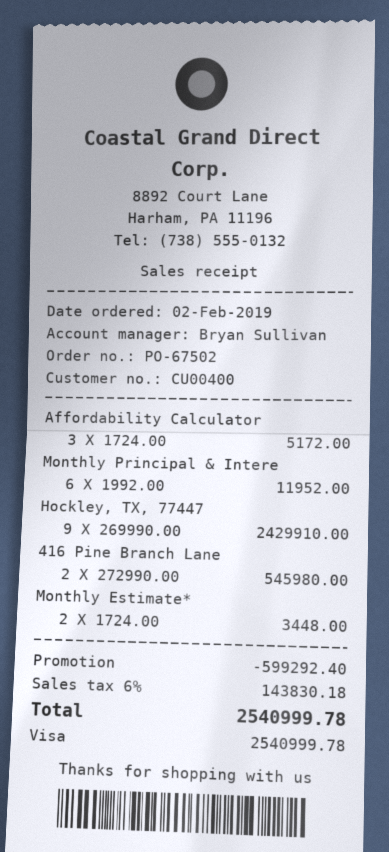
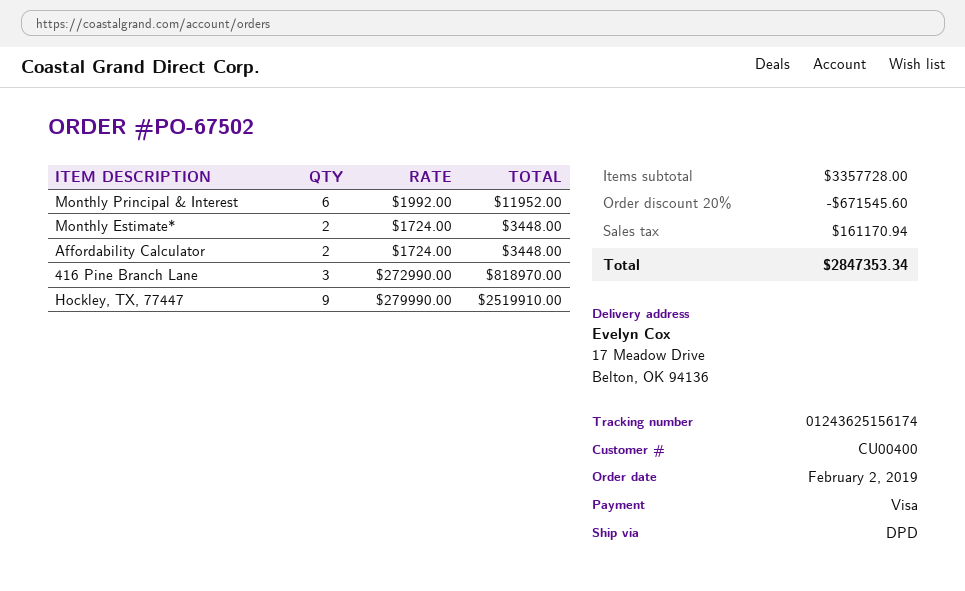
Affordability Calculator: 3 x 1724.00 = 5172.00 -> 2 x 1724.00 = 3448.00
Hockley, TX, 77447: 9 x 269990.00 = 2429910.00 -> 9 x 279990.00 = 2519910.00
416 Pine Branch Lane: 2 x 272990.00 = 545980.00 -> 3 x 272990.00 = 818970.00
discount: 599292.40 -> 671545.60
tax: 143830.18 -> 161170.94
total: 2540999.78 -> 2847353.34

